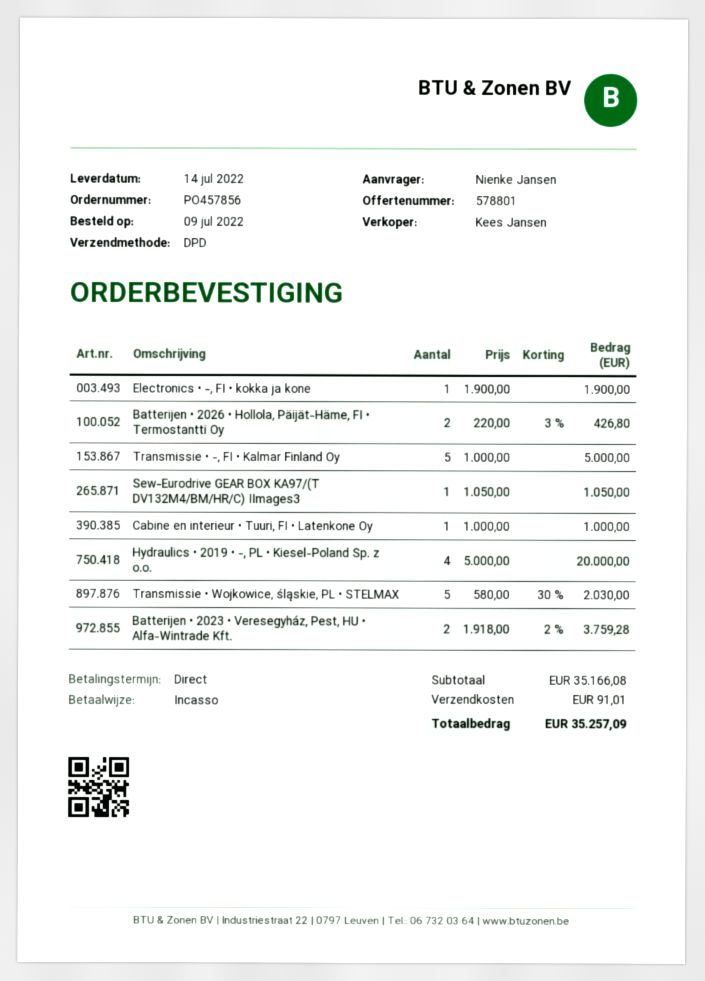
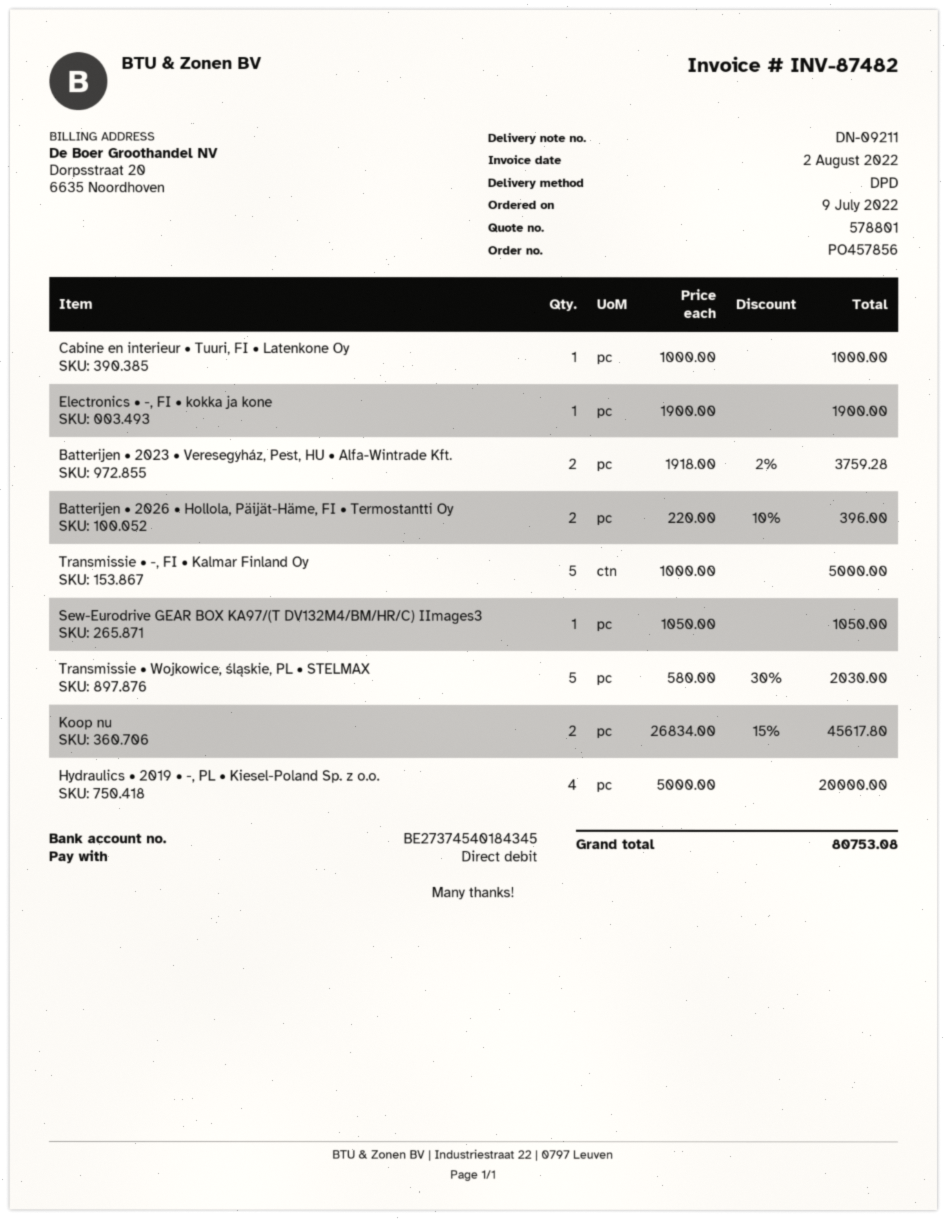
Batterijen • 2026 • Hollola, Päijät-Häme, FI • Termostantti Oy: 2 x 220.00 - 3% = 426.80 -> 2 x 220.00 - 10% = 396.00
Koop nu: none -> 2 x 26834.00 - 15% = 45617.80
shipping: 91.01 -> none
total: 35257.09 -> 80753.08

